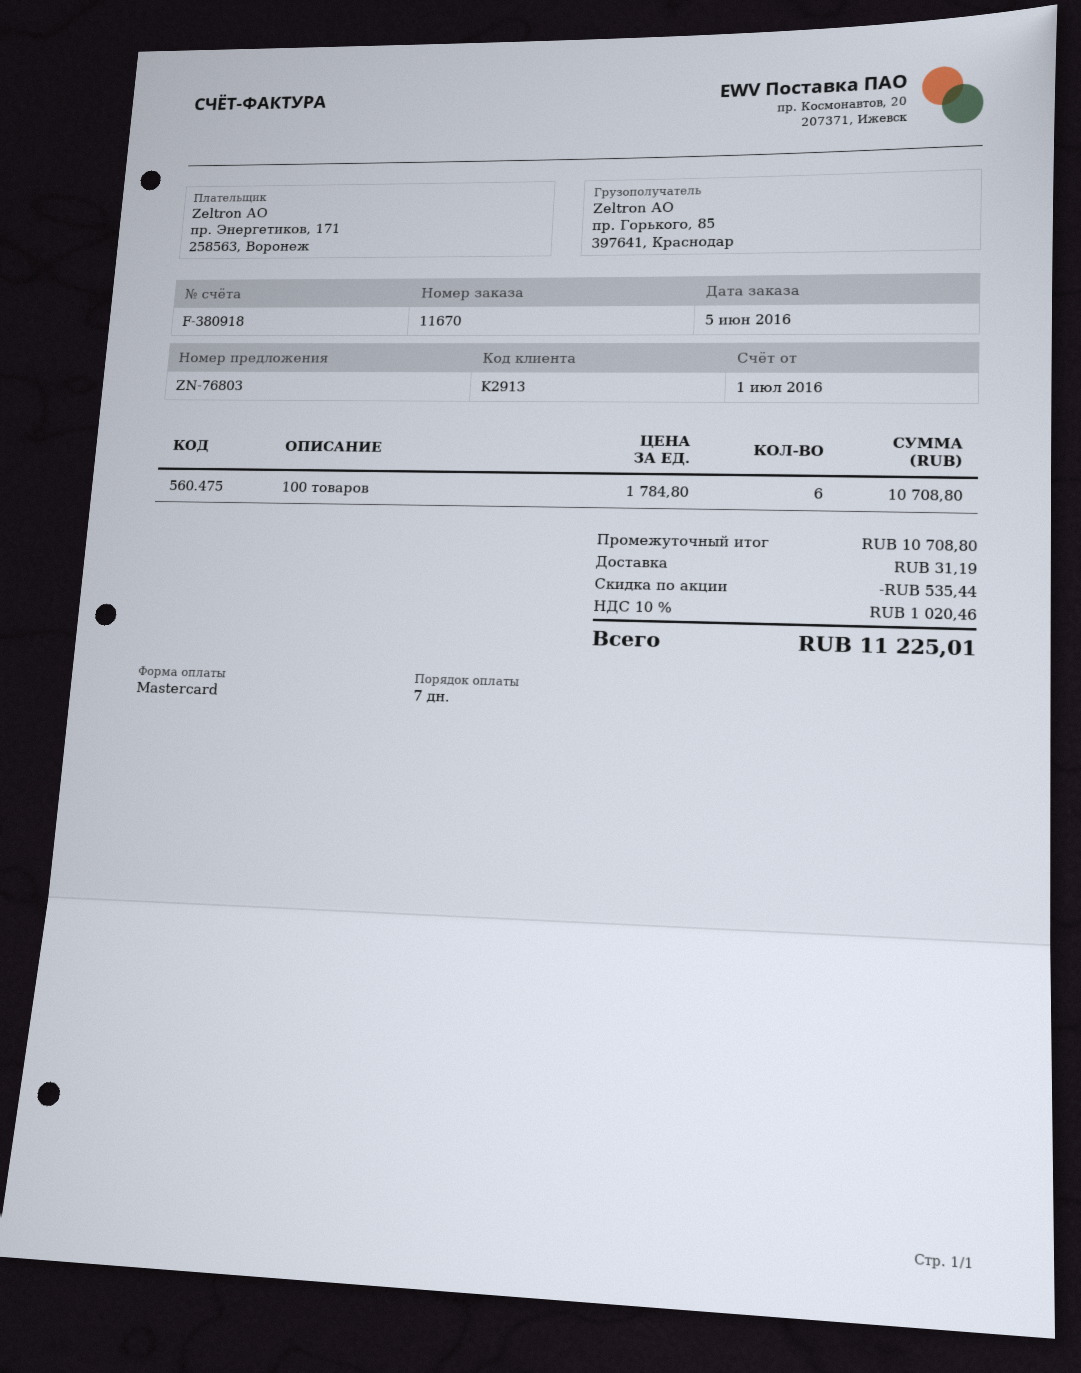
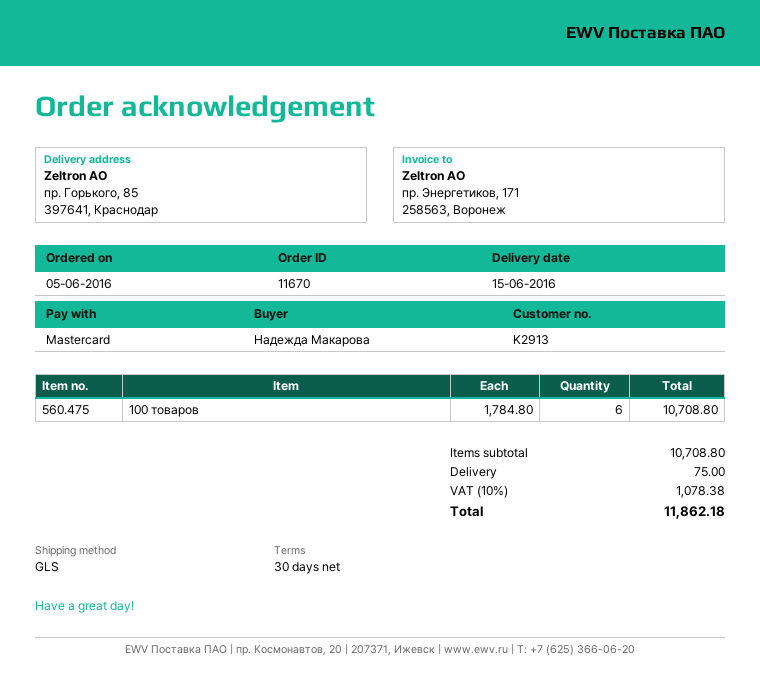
payment terms: 7 days -> 30 days
discount: 535.44 -> none
shipping: 31.19 -> 75.00
tax: 10% = 1020.46 -> 10% = 1078.38
total: 11225.01 -> 11862.18

